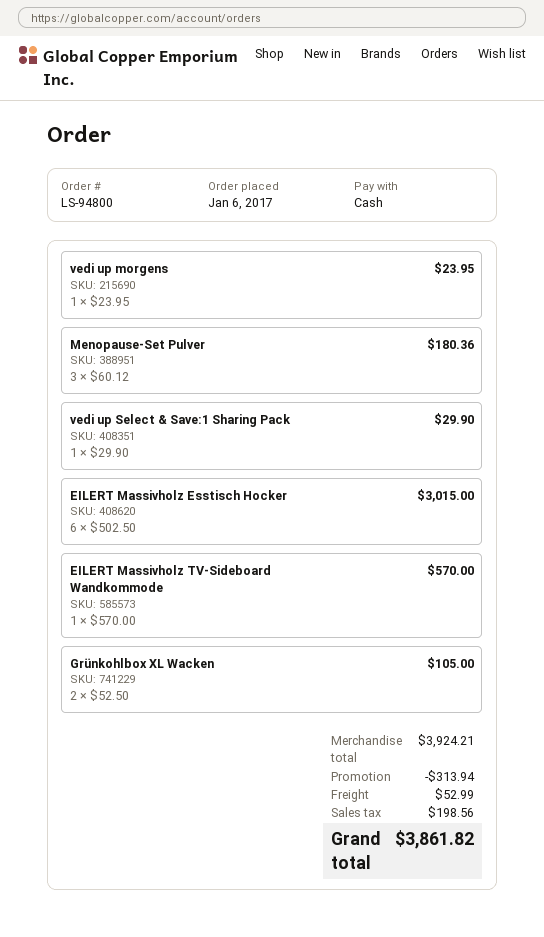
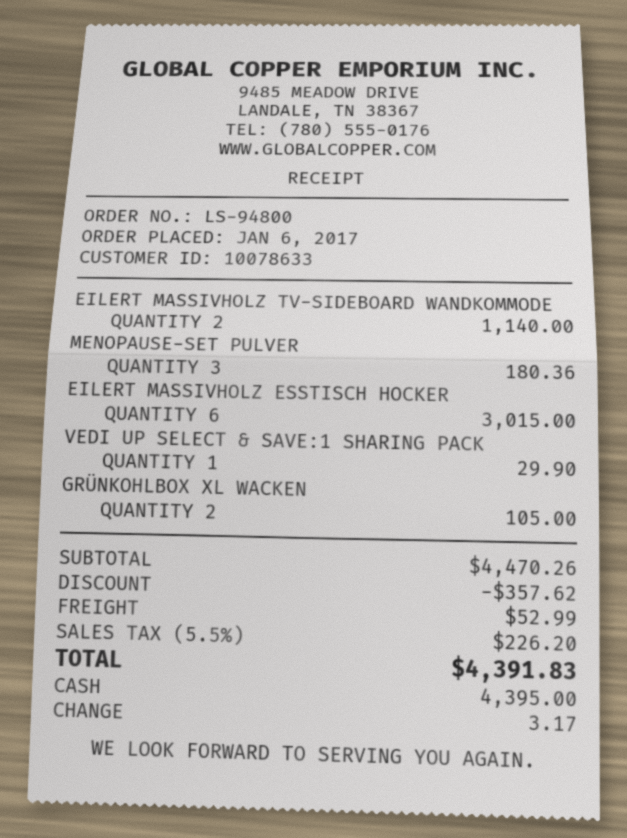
vedi up morgens: 1 for 23.95 -> none
EILERT Massivholz TV-Sideboard Wandkommode: 1 for 570.00 -> 2 for 1140.00
subtotal: 3924.21 -> 4470.26
discount: 313.94 -> 357.62
tax: 198.56 -> 226.20
total: 3861.82 -> 4391.83

